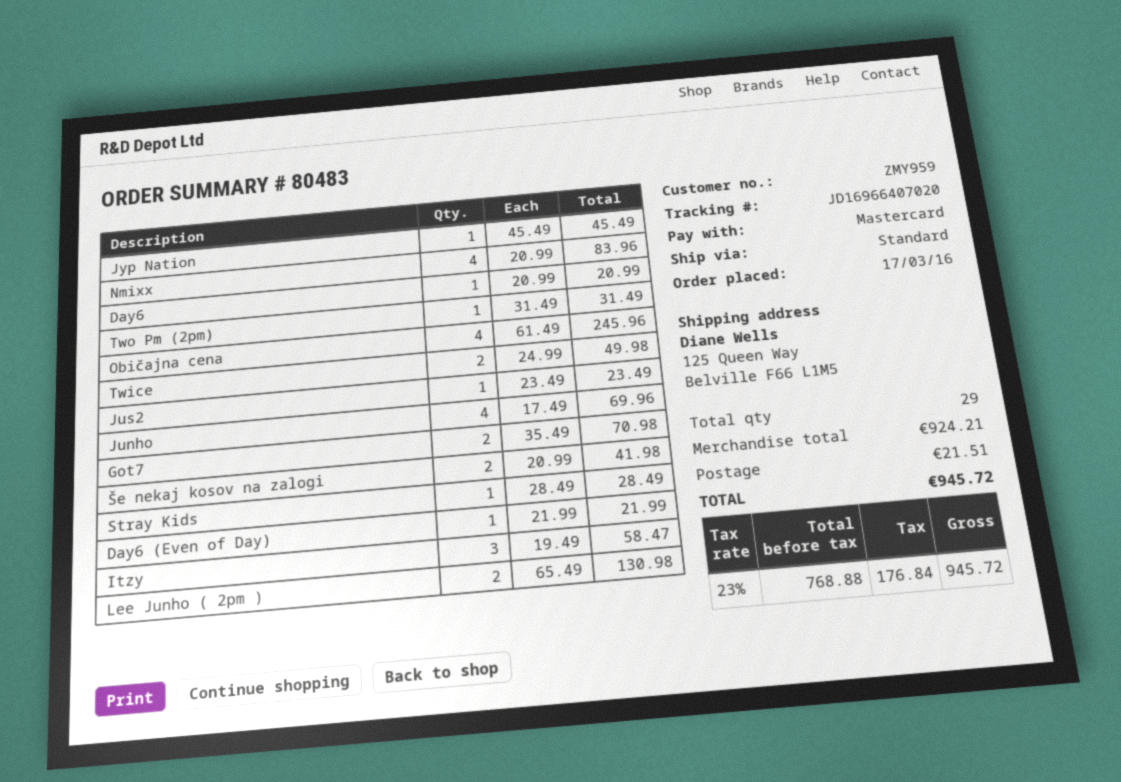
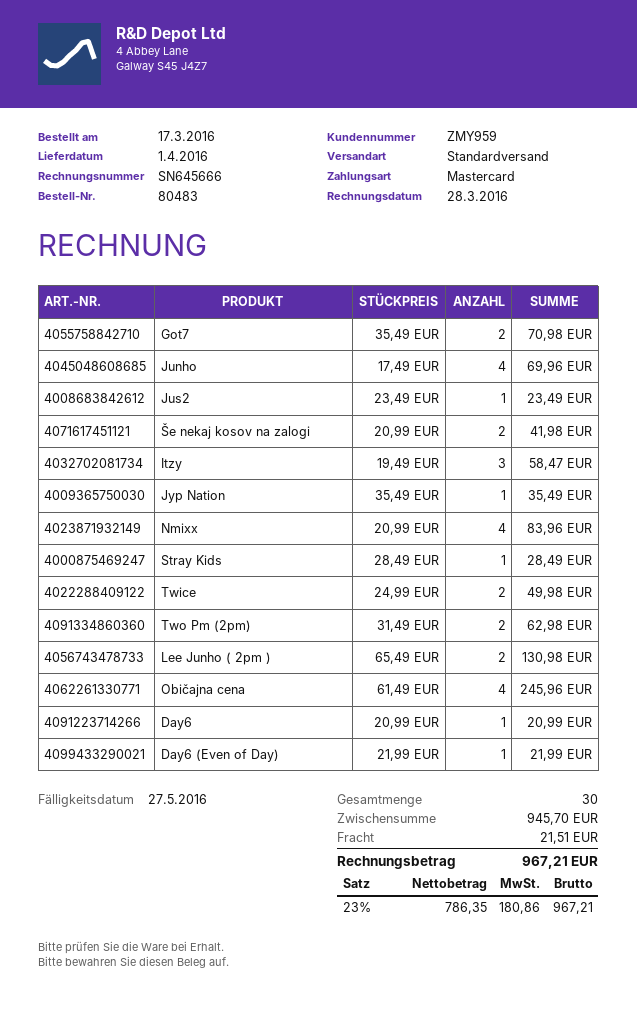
Jyp Nation: 1 x 45.49 = 45.49 -> 1 x 35.49 = 35.49
Two Pm (2pm): 1 x 31.49 = 31.49 -> 2 x 31.49 = 62.98
total quantity: 29 -> 30
subtotal: 924.21 -> 945.70
net: 768.88 -> 786.35
tax: 23% = 176.84 -> 23% = 180.86
total: 945.72 -> 967.21

